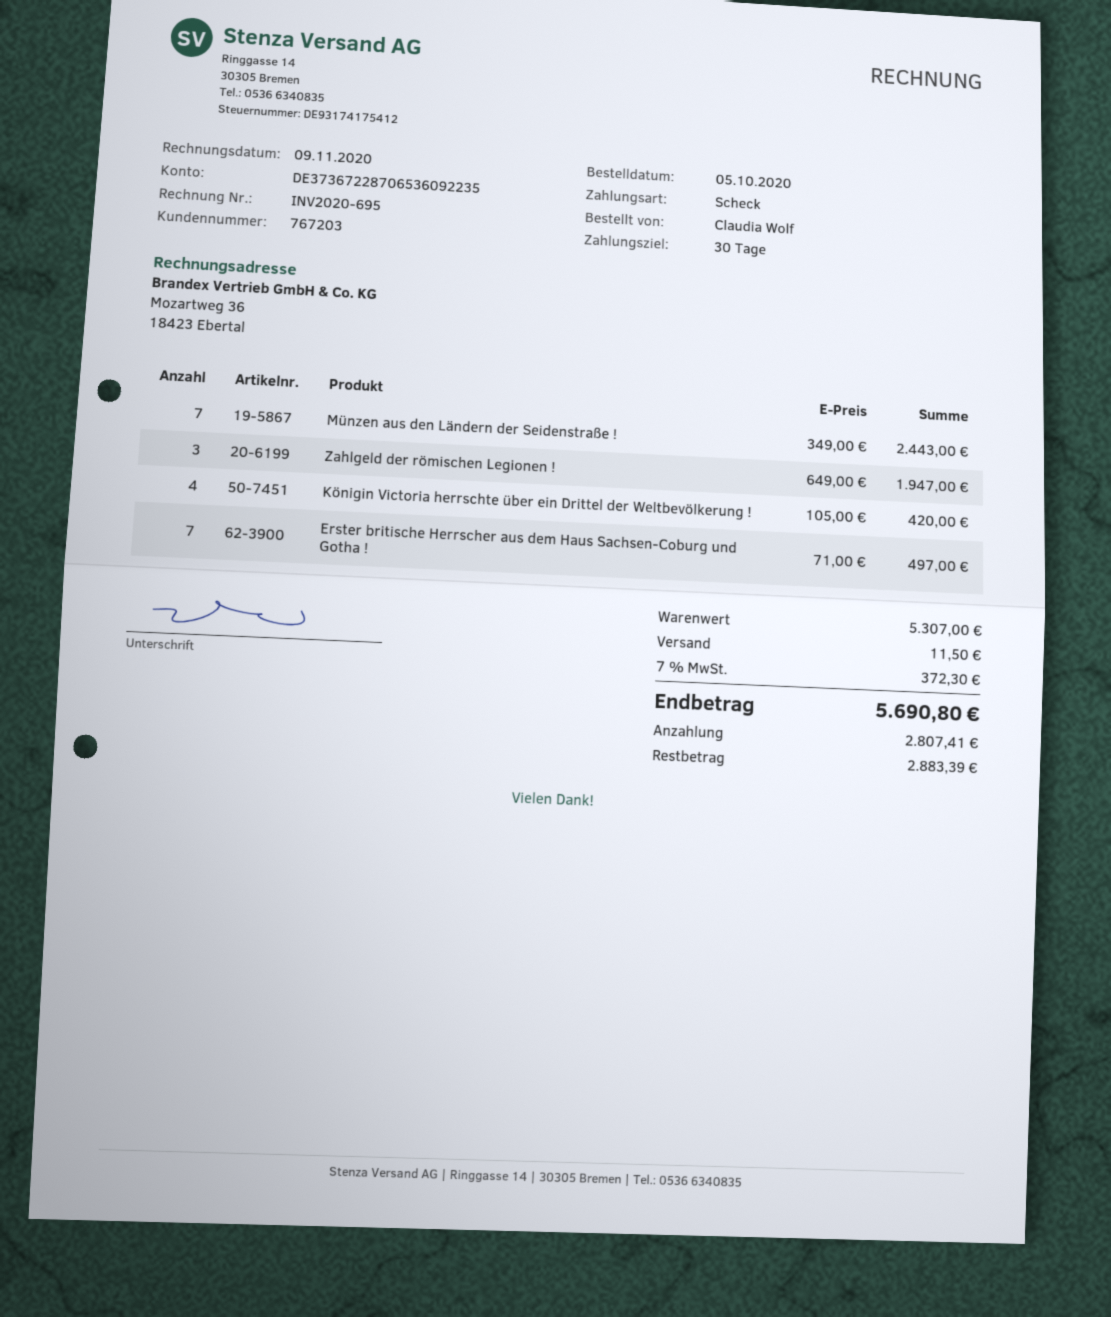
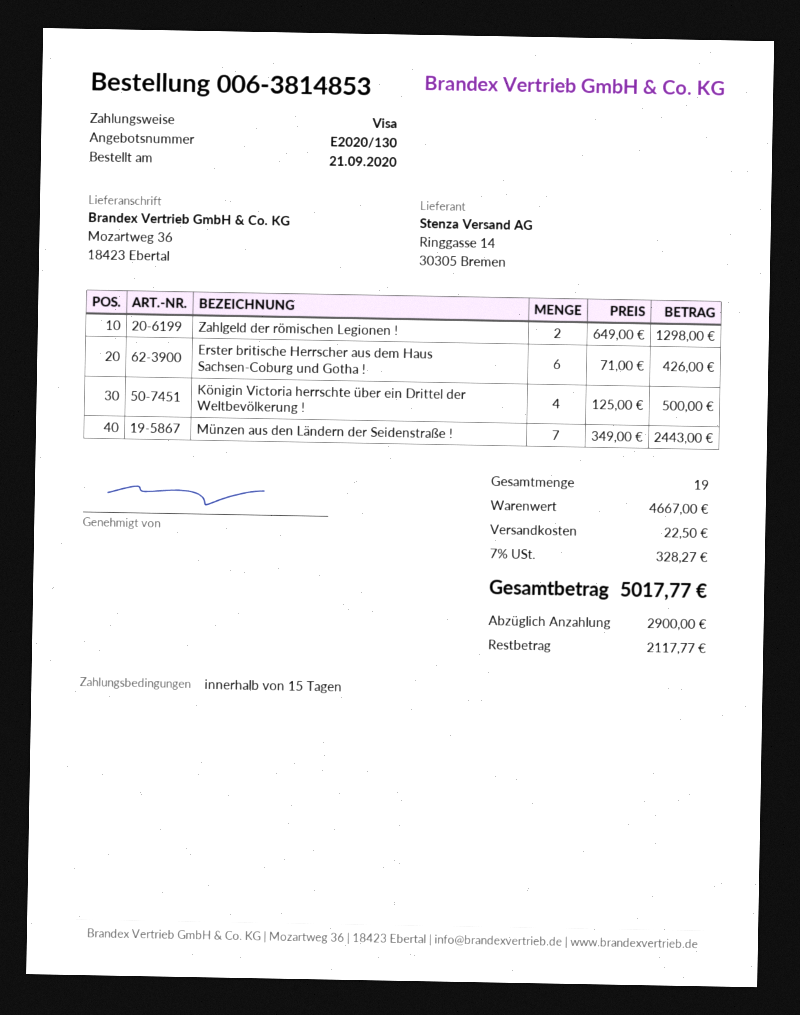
order date: 2020-10-05 -> 2020-09-21
payment terms: 30 days -> 15 days
payment method: cheque -> Visa
Zahlgeld der römischen Legionen !: 3 x 649.00 = 1947.00 -> 2 x 649.00 = 1298.00
Königin Victoria herrschte über ein Drittel der Weltbevölkerung !: 4 x 105.00 = 420.00 -> 4 x 125.00 = 500.00
Erster britische Herrscher aus dem Haus Sachsen-Coburg und Gotha !: 7 x 71.00 = 497.00 -> 6 x 71.00 = 426.00
subtotal: 5307.00 -> 4667.00
shipping: 11.50 -> 22.50
tax: 7% = 372.30 -> 7% = 328.27
total: 5690.80 -> 5017.77
deposit: 2807.41 -> 2900.00
balance: 2883.39 -> 2117.77

